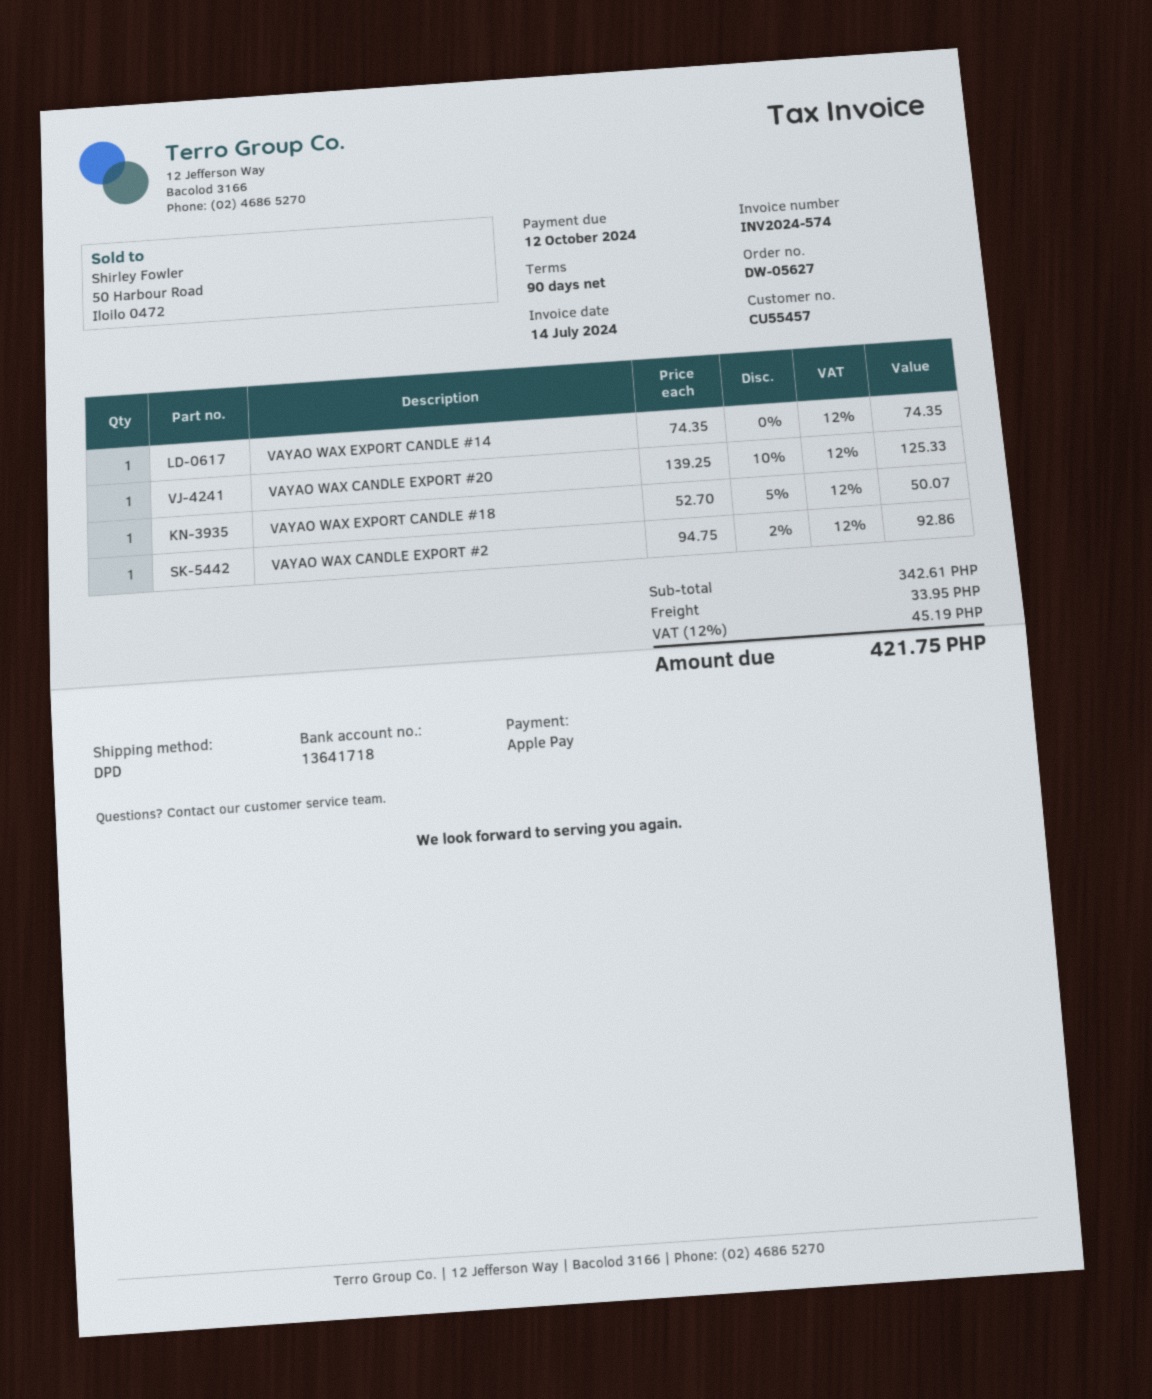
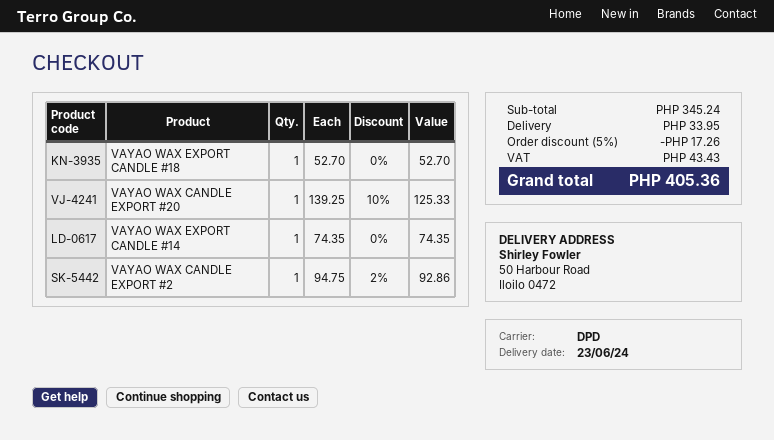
VAYAO WAX EXPORT CANDLE #18: 1 x 52.70 - 5% = 50.07 -> 1 x 52.70 = 52.70
subtotal: 342.61 -> 345.24
discount: none -> 5% = 17.26
tax: 45.19 -> 43.43
total: 421.75 -> 405.36

